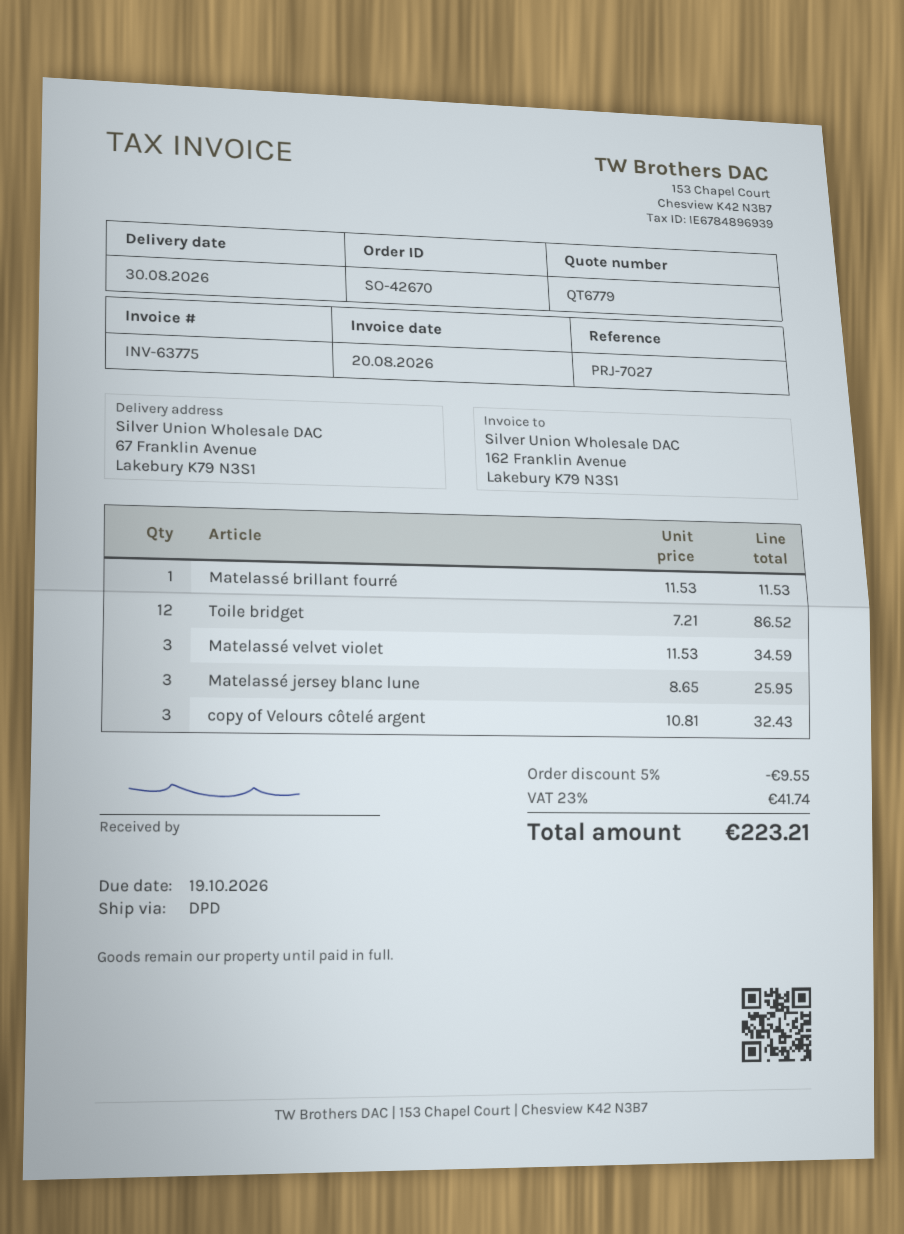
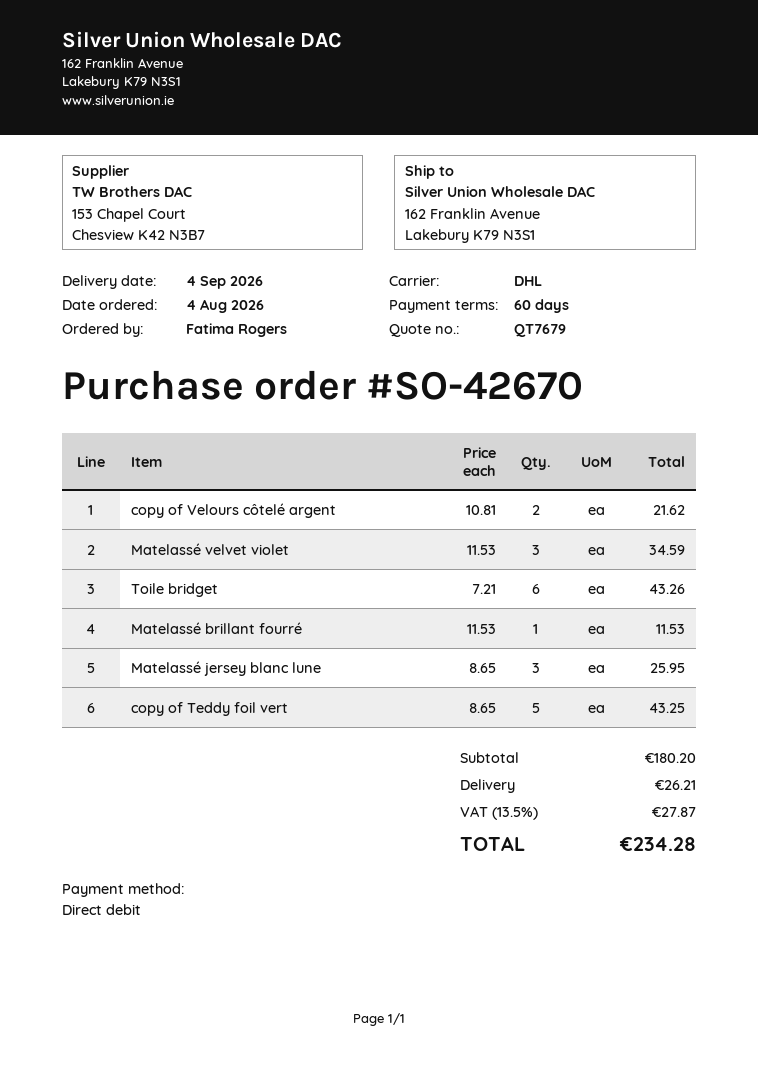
quote number: QT6779 -> QT7679
delivery date: 2026-08-30 -> 2026-09-04
shipping method: DPD -> DHL
ship to: 67 Franklin Avenue, Lakebury K79 N3S1 -> 162 Franklin Avenue, Lakebury K79 N3S1
Toile bridget: 12 x 7.21 = 86.52 -> 6 x 7.21 = 43.26
copy of Velours côtelé argent: 3 x 10.81 = 32.43 -> 2 x 10.81 = 21.62
copy of Teddy foil vert: none -> 5 x 8.65 = 43.25
discount: 5% = 9.55 -> none
shipping: none -> 26.21
tax: 23% = 41.74 -> 13.5% = 27.87
total: 223.21 -> 234.28

